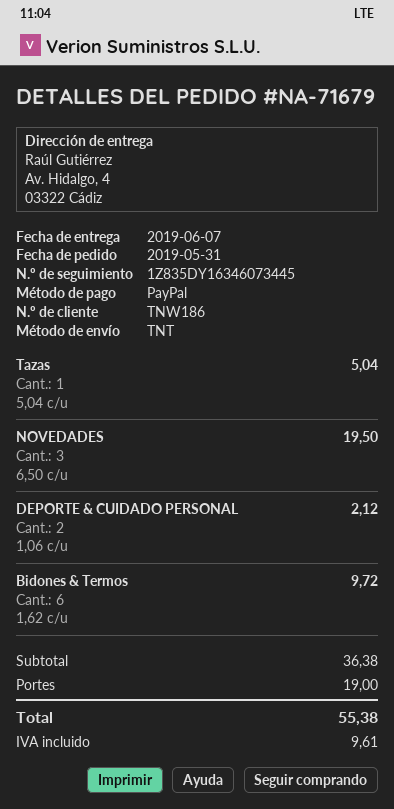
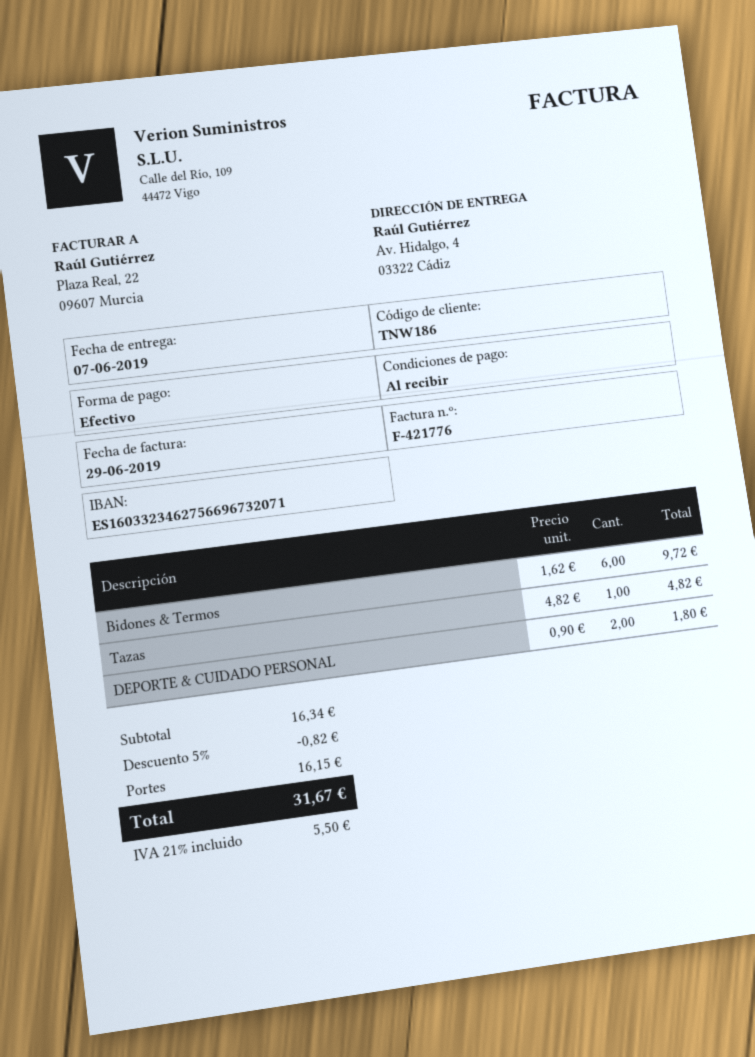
payment method: PayPal -> cash
Tazas: 1 x 5.04 = 5.04 -> 1 x 4.82 = 4.82
NOVEDADES: 3 x 6.50 = 19.50 -> none
DEPORTE & CUIDADO PERSONAL: 2 x 1.06 = 2.12 -> 2 x 0.90 = 1.80
subtotal: 36.38 -> 16.34
discount: none -> 5% = 0.82
shipping: 19.00 -> 16.15
tax: 9.61 -> 5.50
total: 55.38 -> 31.67

